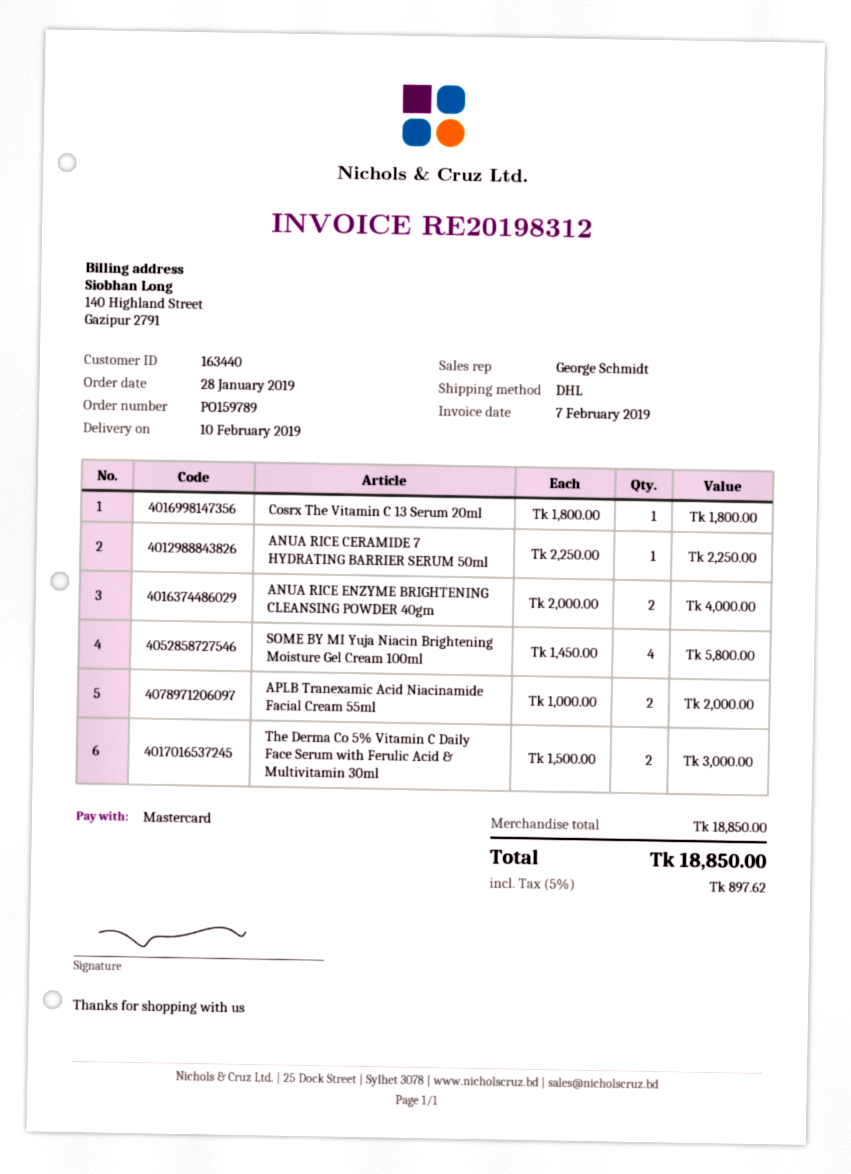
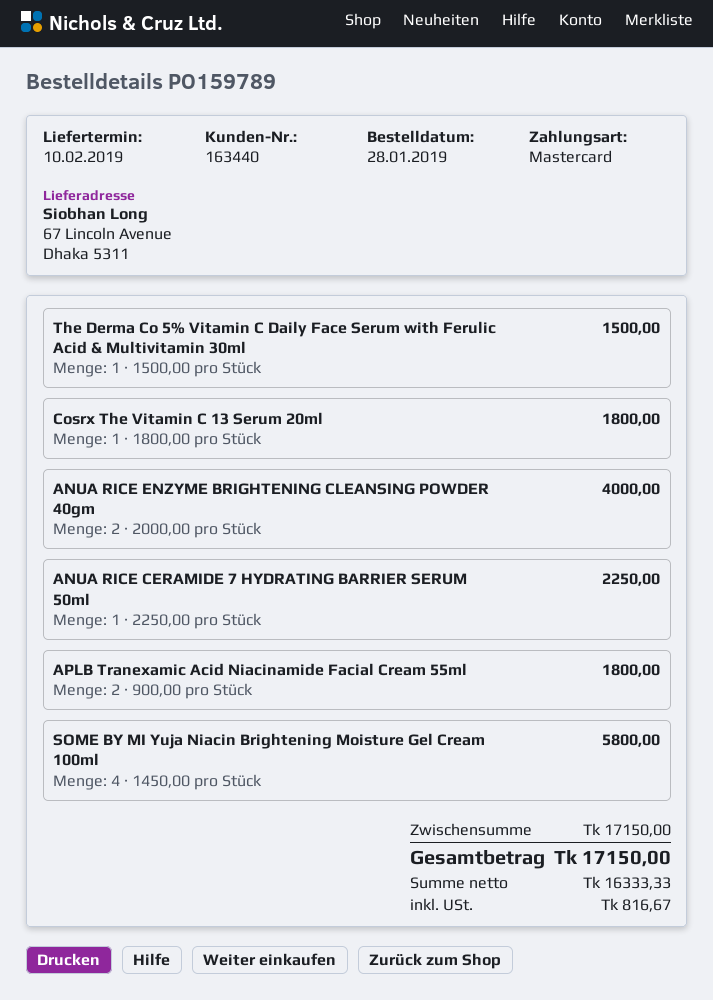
APLB Tranexamic Acid Niacinamide Facial Cream 55ml: 2 x 1000.00 = 2000.00 -> 2 x 900.00 = 1800.00
The Derma Co 5% Vitamin C Daily Face Serum with Ferulic Acid & Multivitamin 30ml: 2 x 1500.00 = 3000.00 -> 1 x 1500.00 = 1500.00
subtotal: 18850.00 -> 17150.00
tax: 897.62 -> 816.67
total: 18850.00 -> 17150.00

